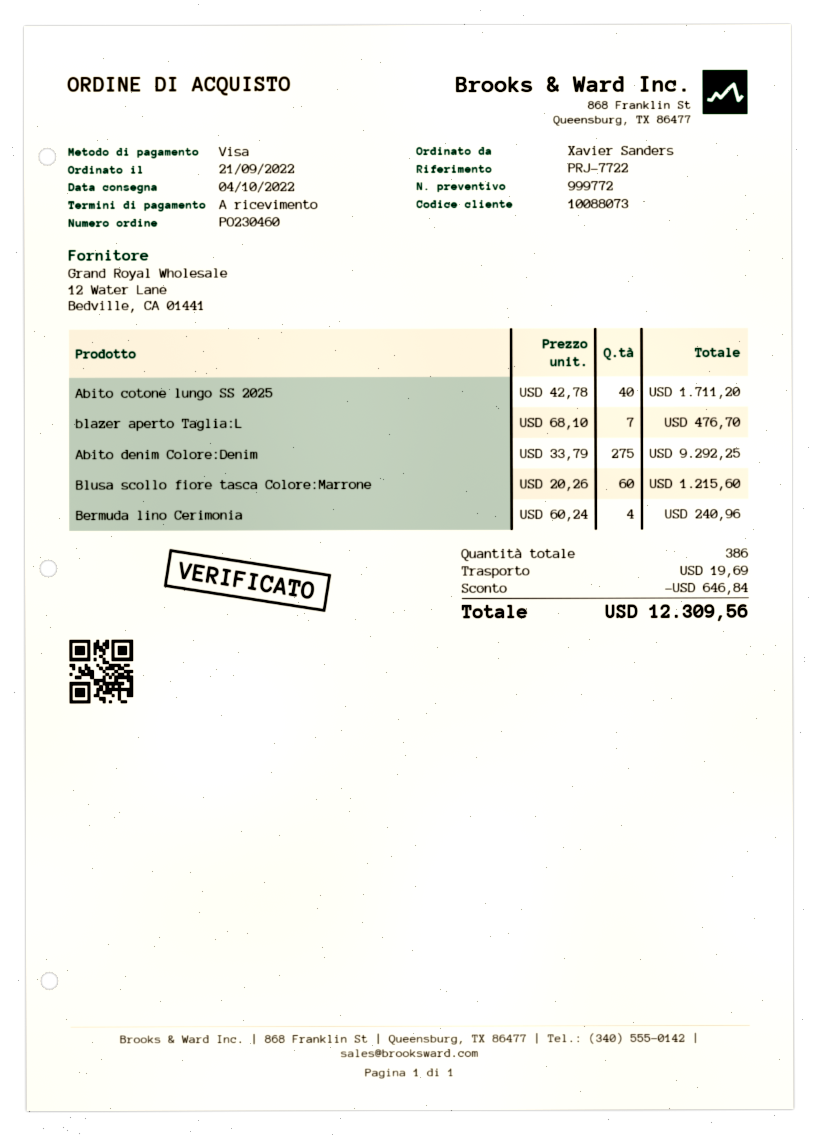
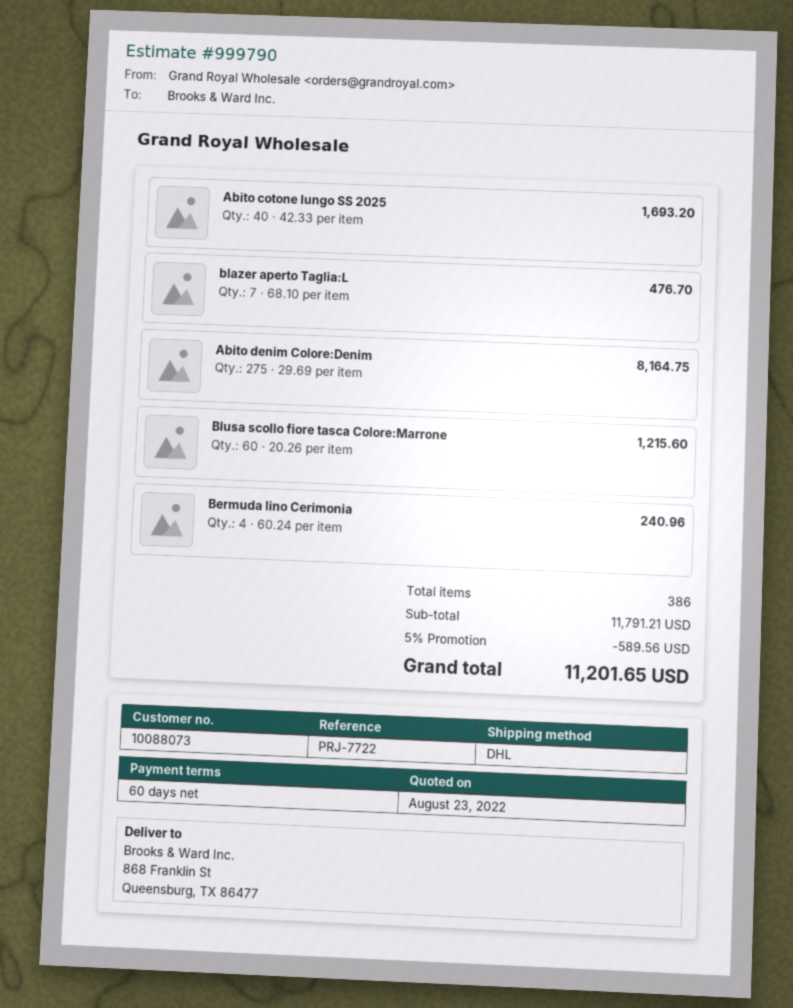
quote number: 999772 -> 999790
payment terms: on receipt -> 60 days
Abito cotone lungo SS 2025: 40 x 42.78 = 1711.20 -> 40 x 42.33 = 1693.20
Abito denim Colore:Denim: 275 x 33.79 = 9292.25 -> 275 x 29.69 = 8164.75
discount: 646.84 -> 589.56
shipping: 19.69 -> none
total: 12309.56 -> 11201.65

